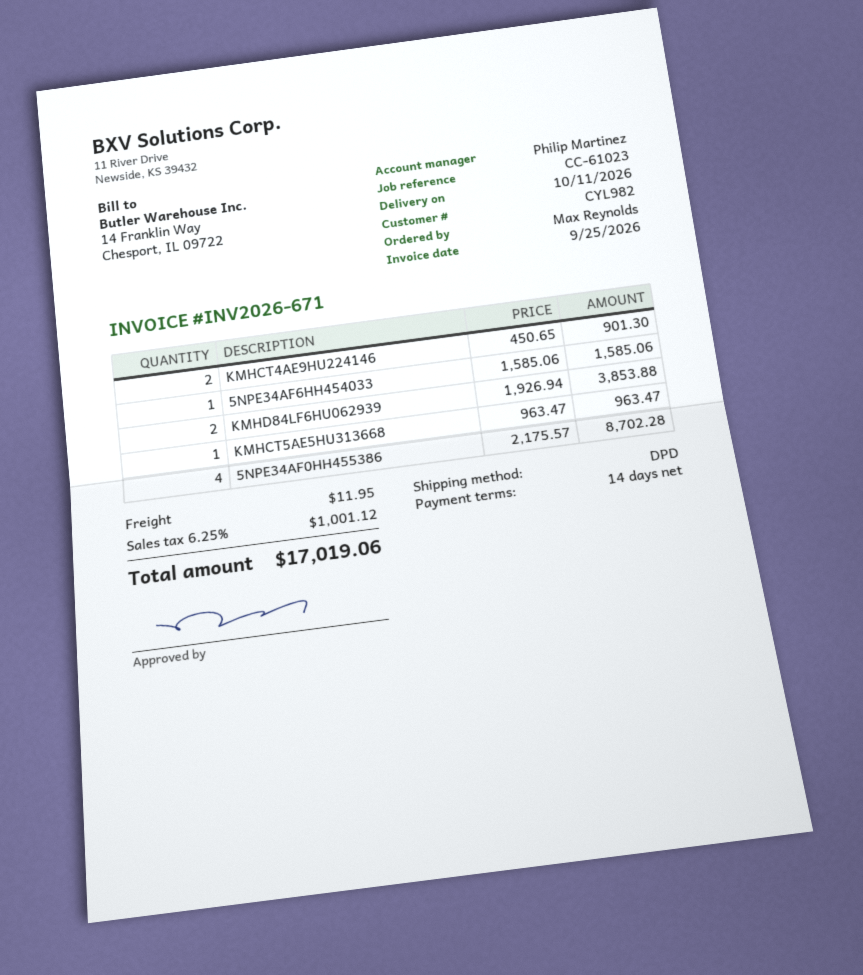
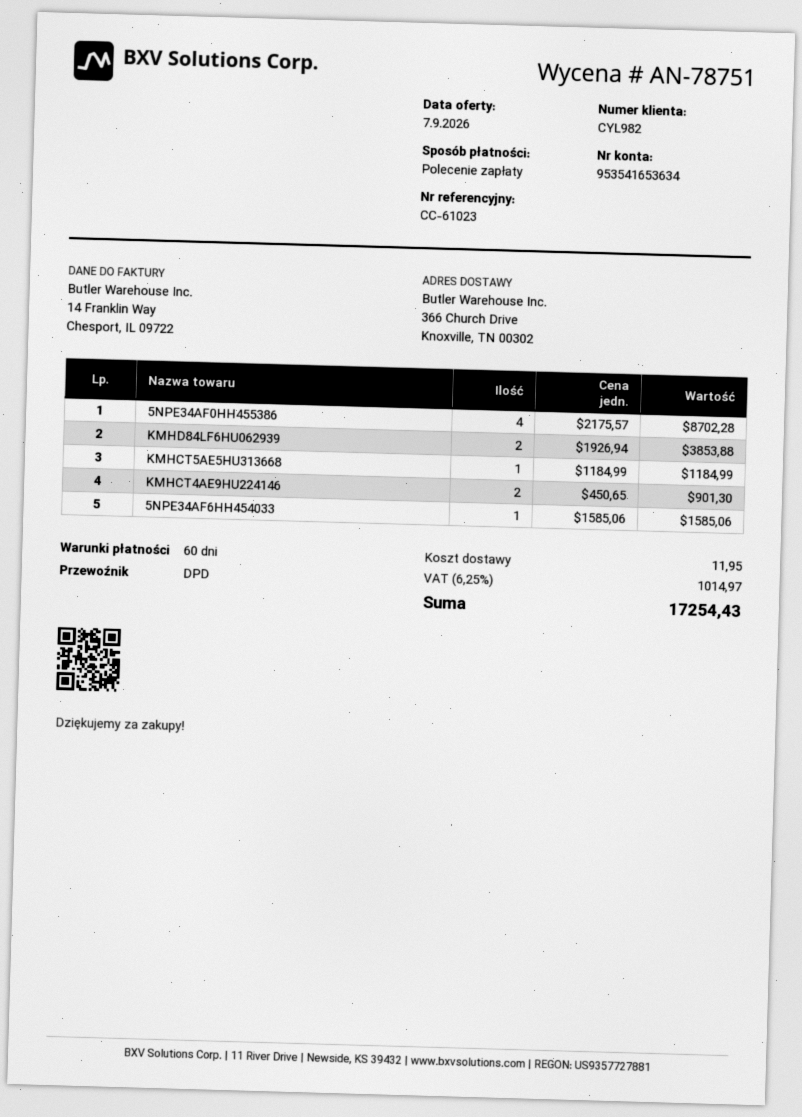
payment terms: 14 days -> 60 days
KMHCT5AE5HU313668: 1 x 963.47 = 963.47 -> 1 x 1184.99 = 1184.99
tax: 6.25% = 1001.12 -> 6.25% = 1014.97
total: 17019.06 -> 17254.43

